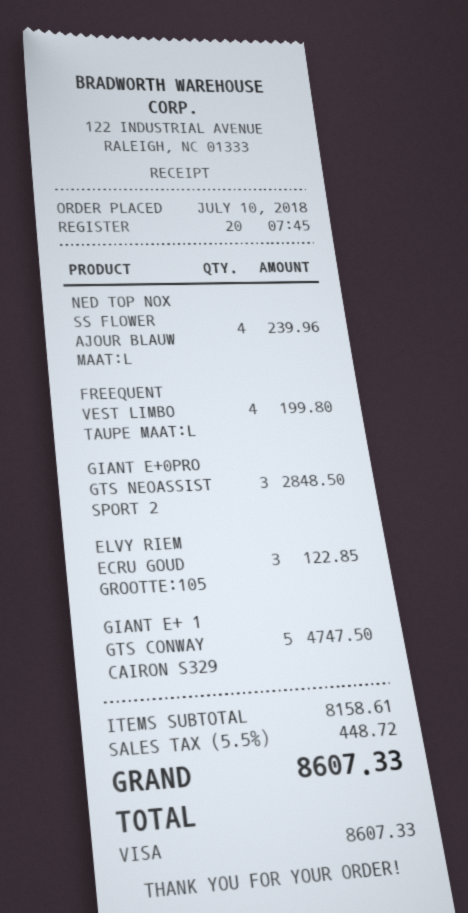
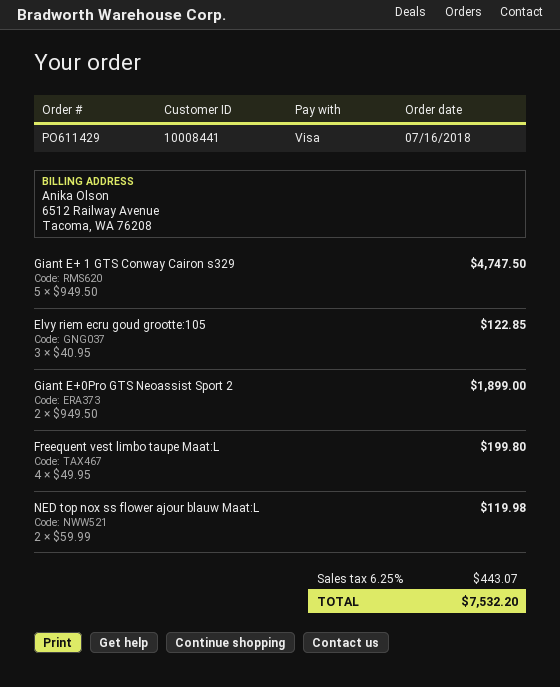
order date: 2018-07-10 -> 2018-07-16
NED TOP NOX SS FLOWER AJOUR BLAUW MAAT:L: 4 for 239.96 -> 2 for 119.98
GIANT E+0PRO GTS NEOASSIST SPORT 2: 3 for 2848.50 -> 2 for 1899.00
tax: 5.5% = 448.72 -> 6.25% = 443.07
total: 8607.33 -> 7532.20

